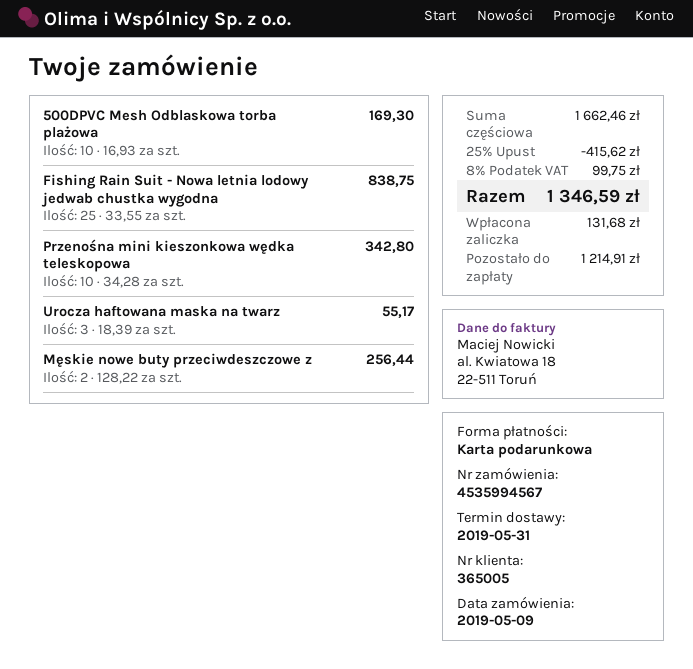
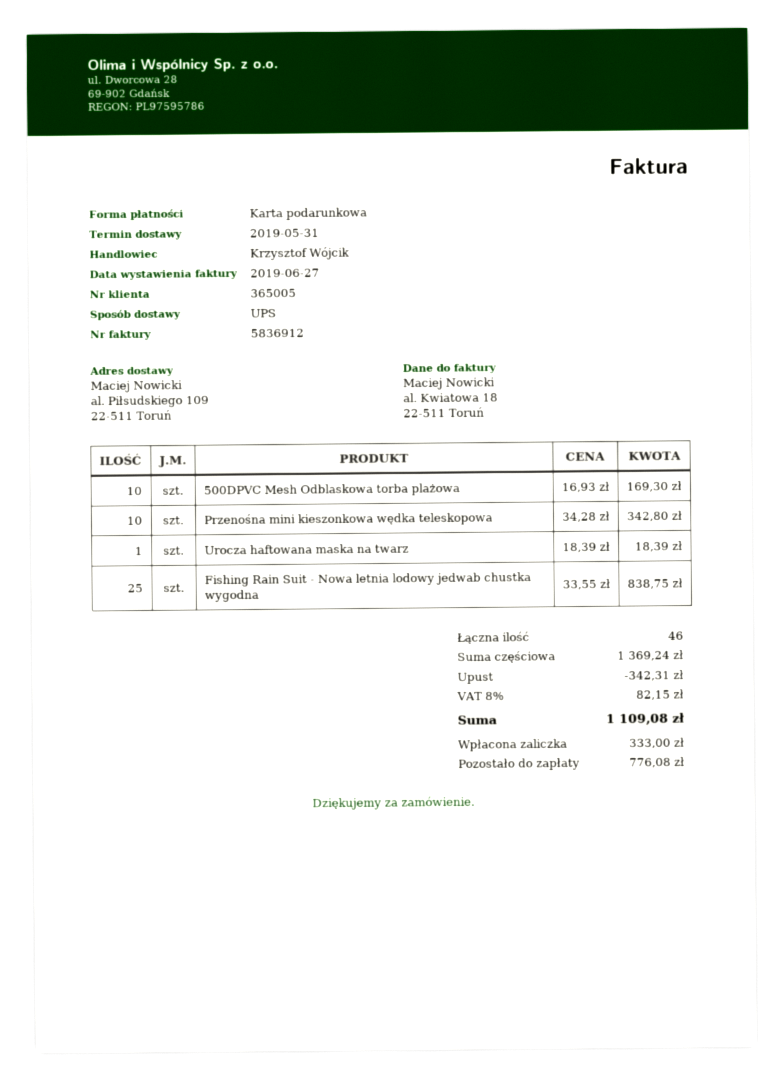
Urocza haftowana maska na twarz: 3 x 18.39 = 55.17 -> 1 x 18.39 = 18.39
Męskie nowe buty przeciwdeszczowe z: 2 x 128.22 = 256.44 -> none
subtotal: 1662.46 -> 1369.24
discount: 415.62 -> 342.31
tax: 8% = 99.75 -> 8% = 82.15
total: 1346.59 -> 1109.08
deposit: 131.68 -> 333.00
balance: 1214.91 -> 776.08

